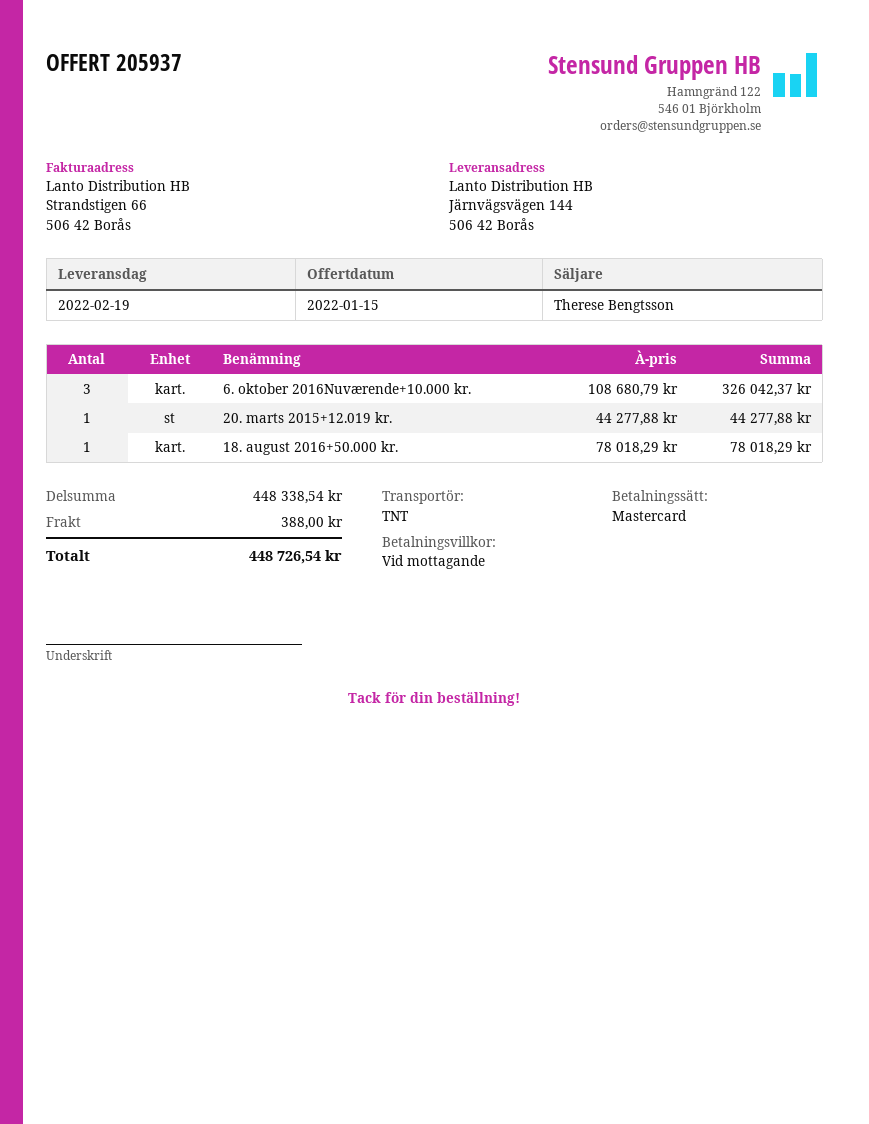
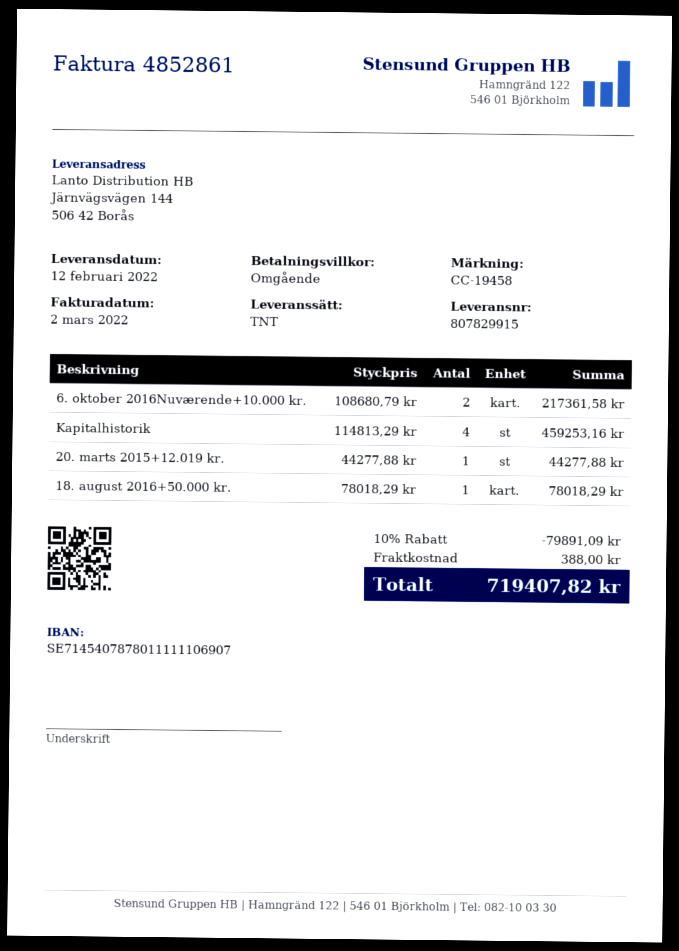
delivery date: 2022-02-19 -> 2022-02-12
6. oktober 2016Nuværende+10.000 kr.: 3 x 108680.79 = 326042.37 -> 2 x 108680.79 = 217361.58
Kapitalhistorik: none -> 4 x 114813.29 = 459253.16
discount: none -> 10% = 79891.09
total: 448726.54 -> 719407.82

